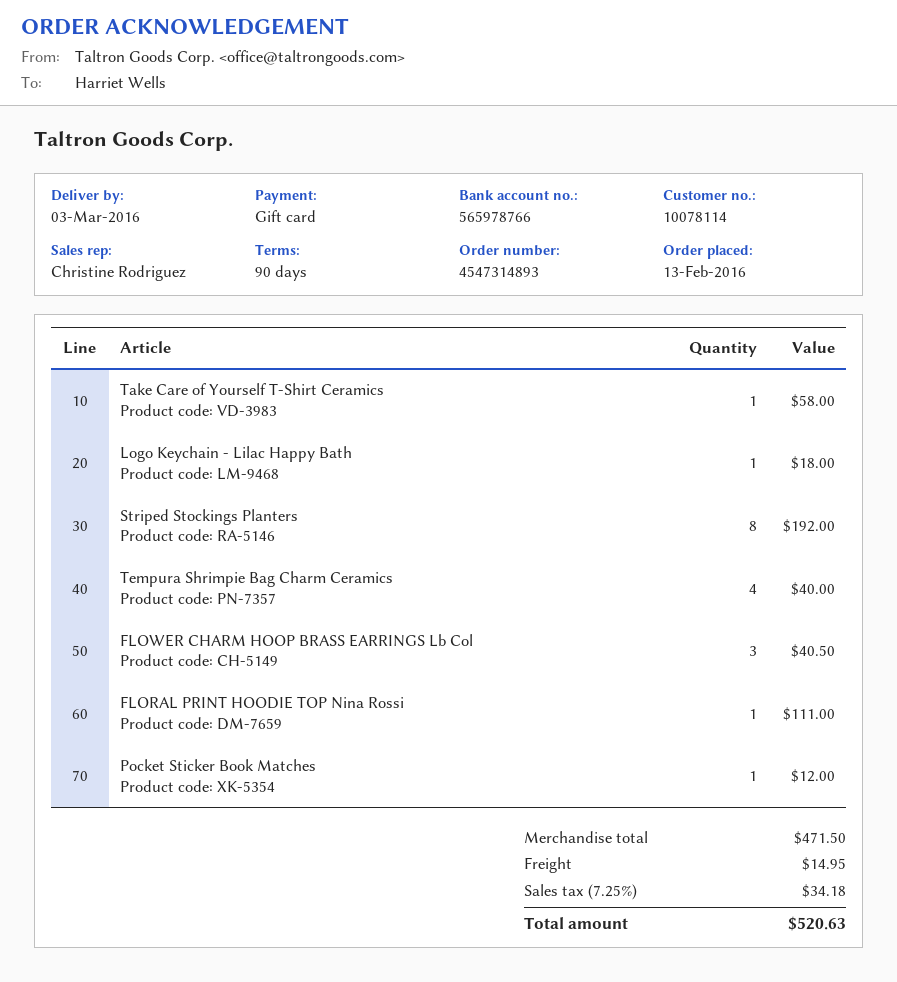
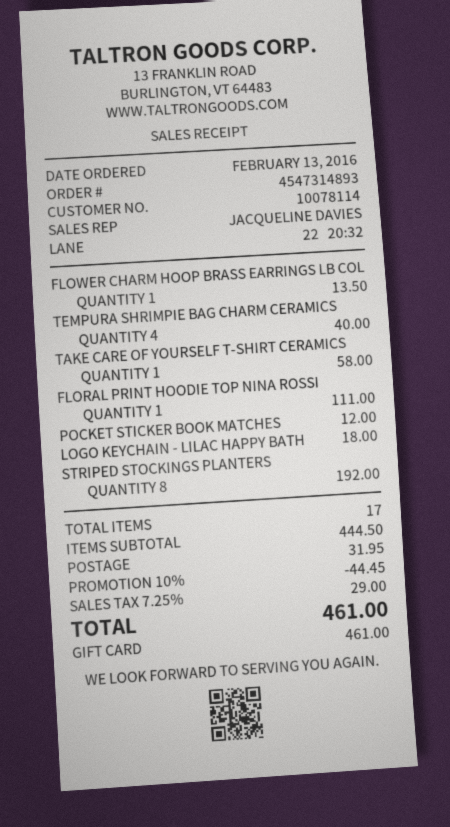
sales rep: Christine Rodriguez -> JACQUELINE DAVIES
FLOWER CHARM HOOP BRASS EARRINGS Lb Col: 3 for 40.50 -> 1 for 13.50
subtotal: 471.50 -> 444.50
discount: none -> 10% = 44.45
shipping: 14.95 -> 31.95
tax: 7.25% = 34.18 -> 7.25% = 29.00
total: 520.63 -> 461.00

